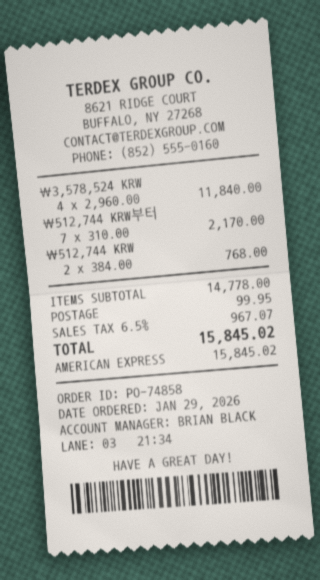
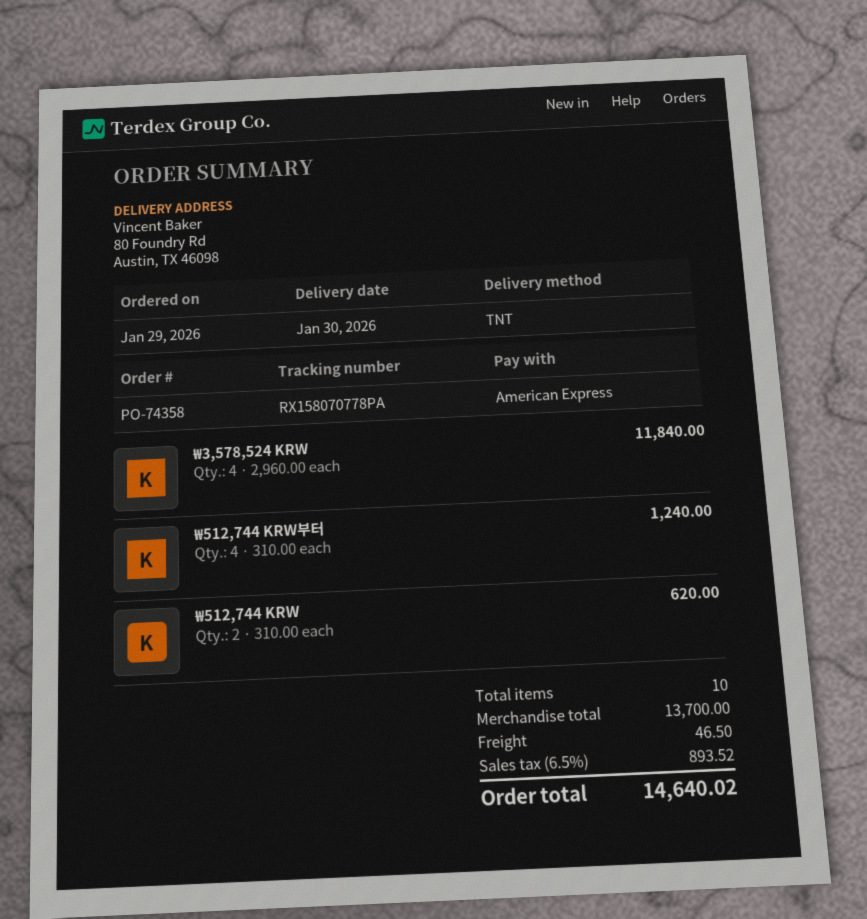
order number: PO-74858 -> PO-74358
₩512,744 KRW부터: 7 x 310.00 = 2170.00 -> 4 x 310.00 = 1240.00
₩512,744 KRW: 2 x 384.00 = 768.00 -> 2 x 310.00 = 620.00
subtotal: 14778.00 -> 13700.00
shipping: 99.95 -> 46.50
tax: 6.5% = 967.07 -> 6.5% = 893.52
total: 15845.02 -> 14640.02

